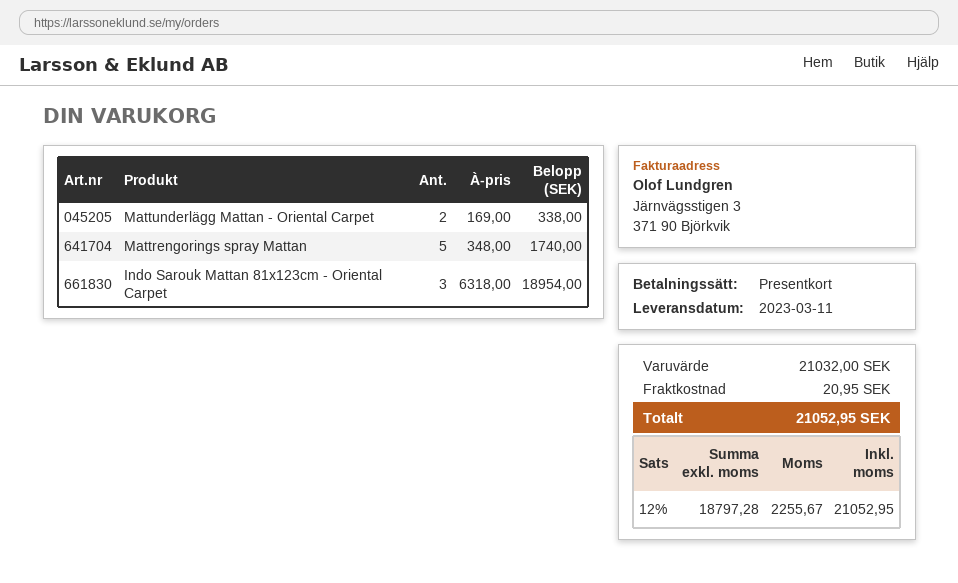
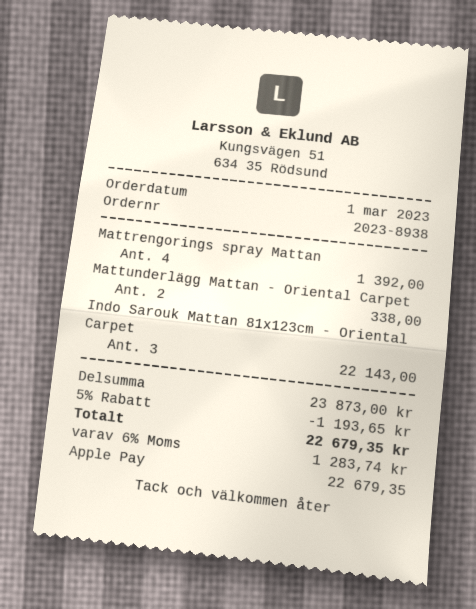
payment method: gift card -> Apple Pay
Mattrengorings spray Mattan: 5 for 1740.00 -> 4 for 1392.00
Indo Sarouk Mattan 81x123cm - Oriental Carpet: 3 for 18954.00 -> 3 for 22143.00
subtotal: 21032.00 -> 23873.00
discount: none -> 5% = 1193.65
shipping: 20.95 -> none
tax: 12% = 2255.67 -> 6% = 1283.74
total: 21052.95 -> 22679.35

